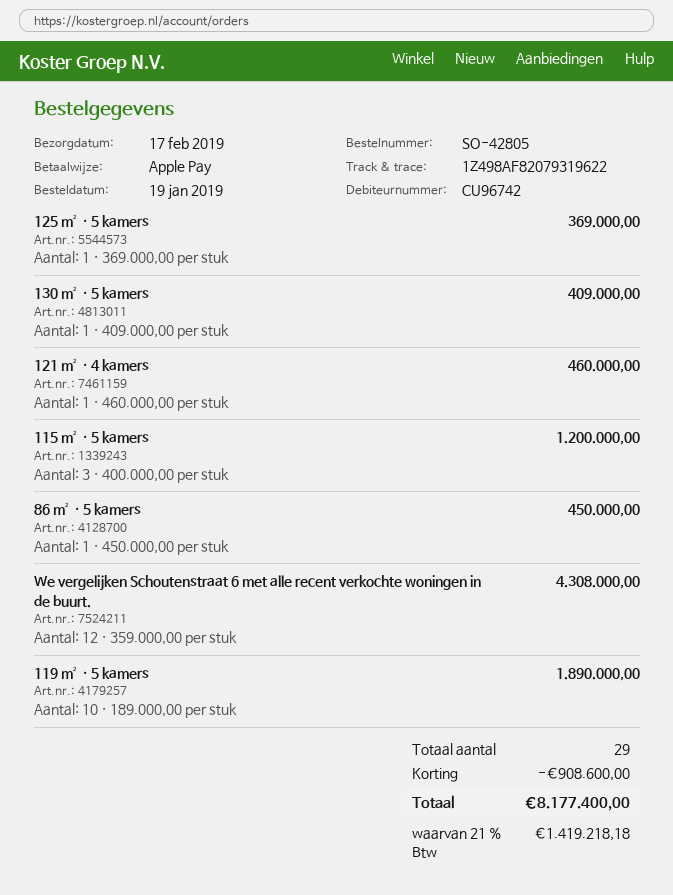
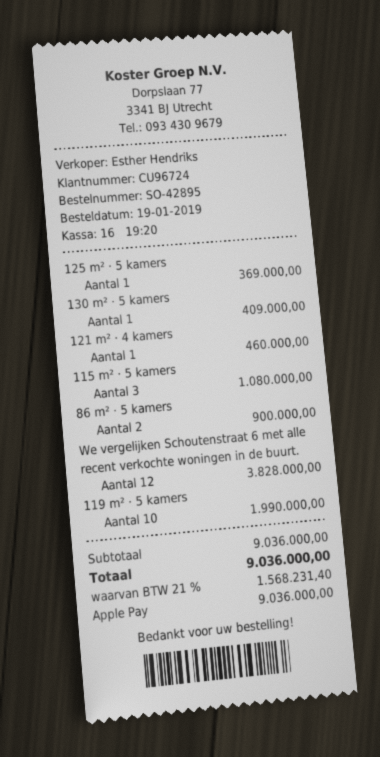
order number: SO-42805 -> SO-42895
customer number: CU96742 -> CU96724
115 m² · 5 kamers: 3 for 1200000.00 -> 3 for 1080000.00
86 m² · 5 kamers: 1 for 450000.00 -> 2 for 900000.00
We vergelijken Schoutenstraat 6 met alle recent verkochte woningen in de buurt.: 12 for 4308000.00 -> 12 for 3828000.00
119 m² · 5 kamers: 10 for 1890000.00 -> 10 for 1990000.00
discount: 908600.00 -> none
tax: 21% = 1419218.18 -> 21% = 1568231.40
total: 8177400.00 -> 9036000.00

